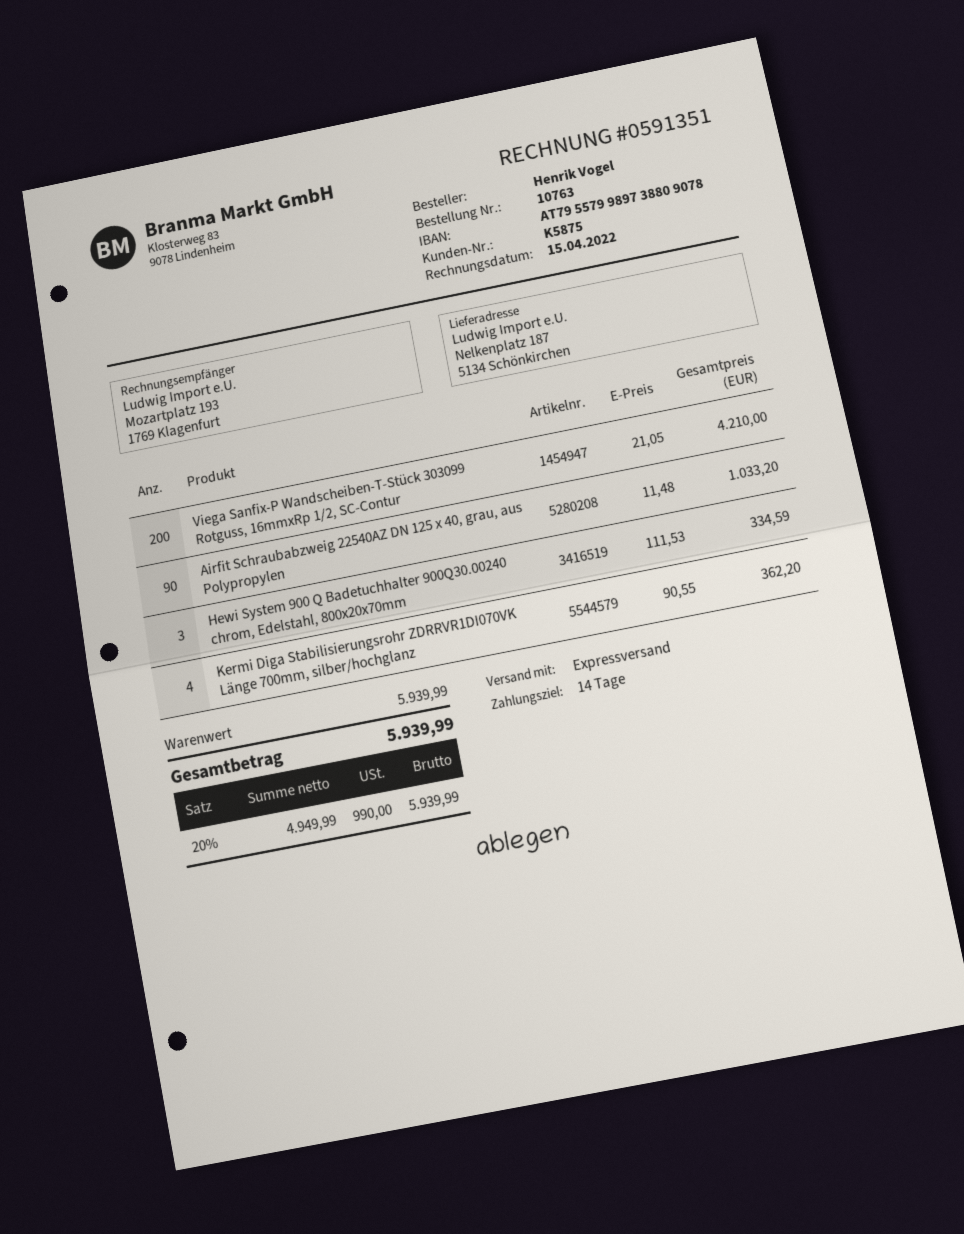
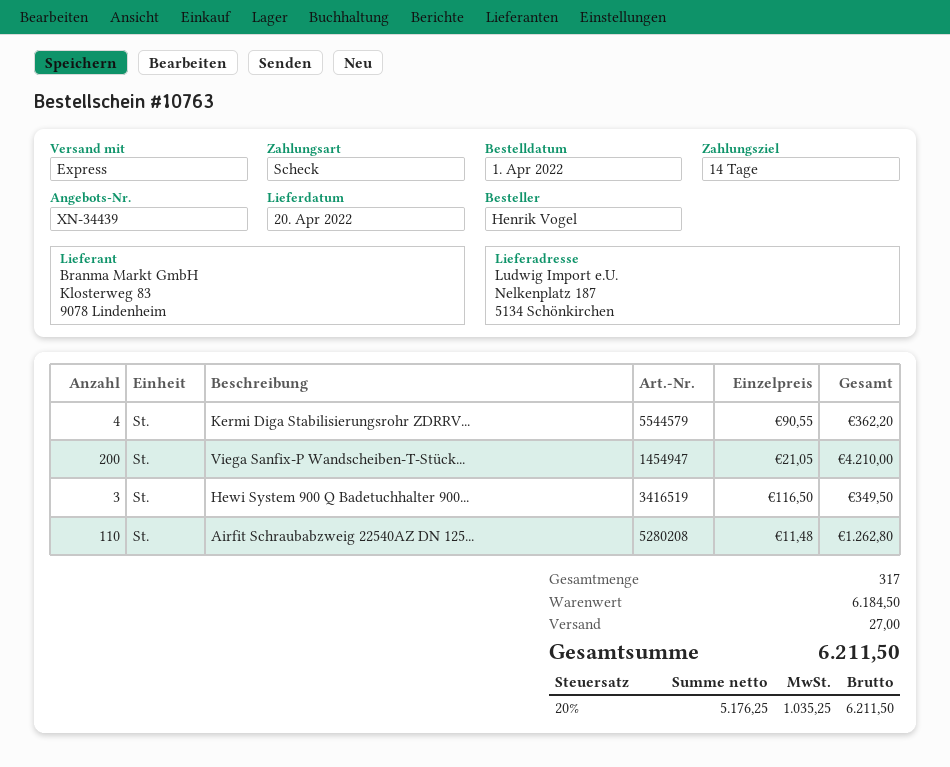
Airfit Schraubabzweig 22540AZ DN 125 x 40, grau, aus Polypropylen: 90 x 11.48 = 1033.20 -> 110 x 11.48 = 1262.80
Hewi System 900 Q Badetuchhalter 900Q30.00240 chrom, Edelstahl, 800x20x70mm: 3 x 111.53 = 334.59 -> 3 x 116.50 = 349.50
subtotal: 5939.99 -> 6184.50
shipping: none -> 27.00
net: 4949.99 -> 5176.25
tax: 20% = 990.00 -> 20% = 1035.25
total: 5939.99 -> 6211.50

